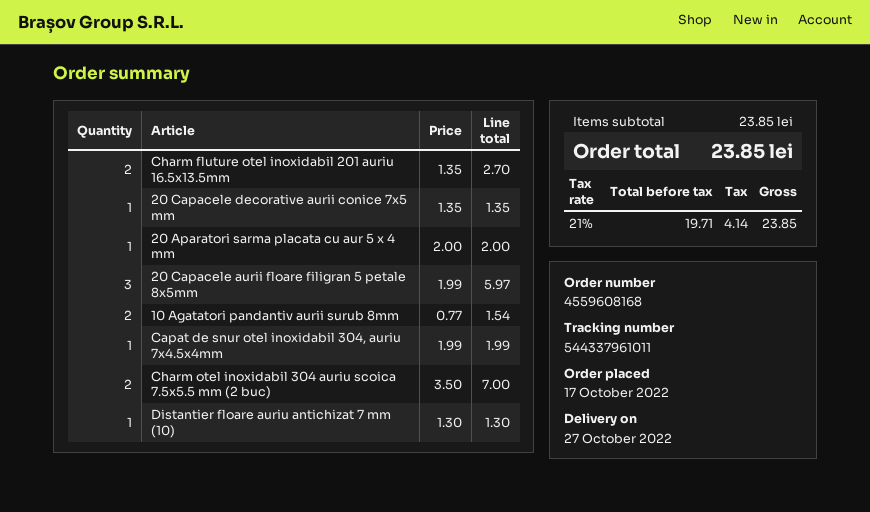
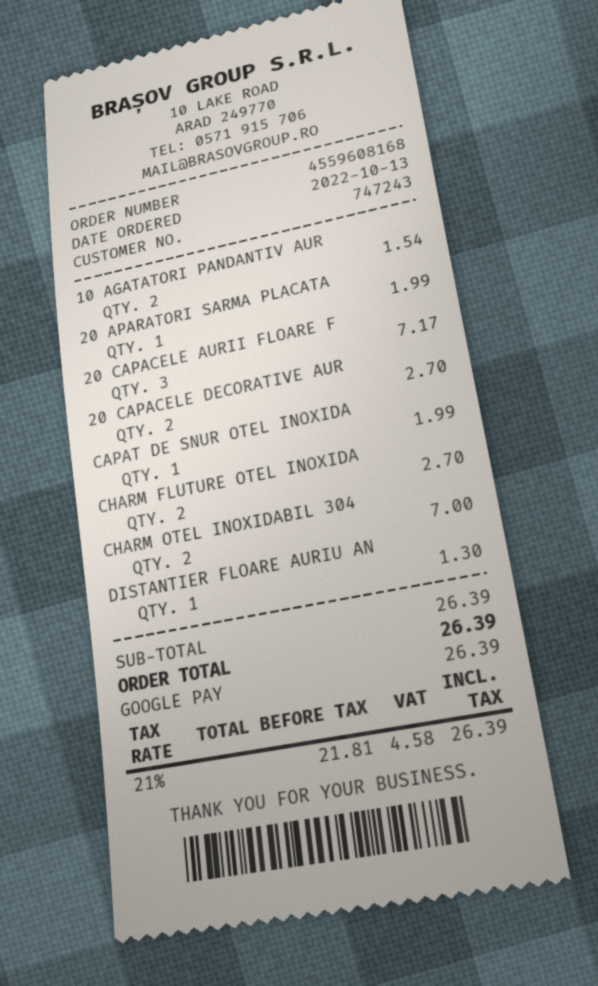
order date: 2022-10-17 -> 2022-10-13
20 Capacele decorative aurii conice 7x5 mm: 1 for 1.35 -> 2 for 2.70
20 Aparatori sarma placata cu aur 5 x 4 mm: 1 for 2.00 -> 1 for 1.99
20 Capacele aurii floare filigran 5 petale 8x5mm: 3 for 5.97 -> 3 for 7.17
subtotal: 23.85 -> 26.39
net: 19.71 -> 21.81
tax: 21% = 4.14 -> 21% = 4.58
total: 23.85 -> 26.39

